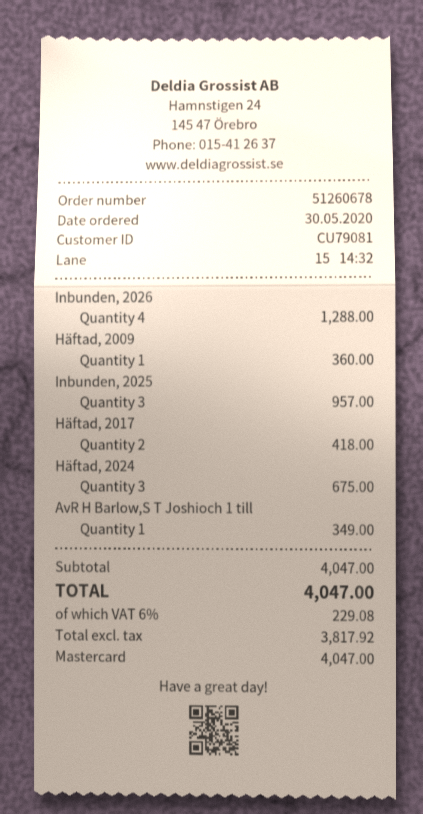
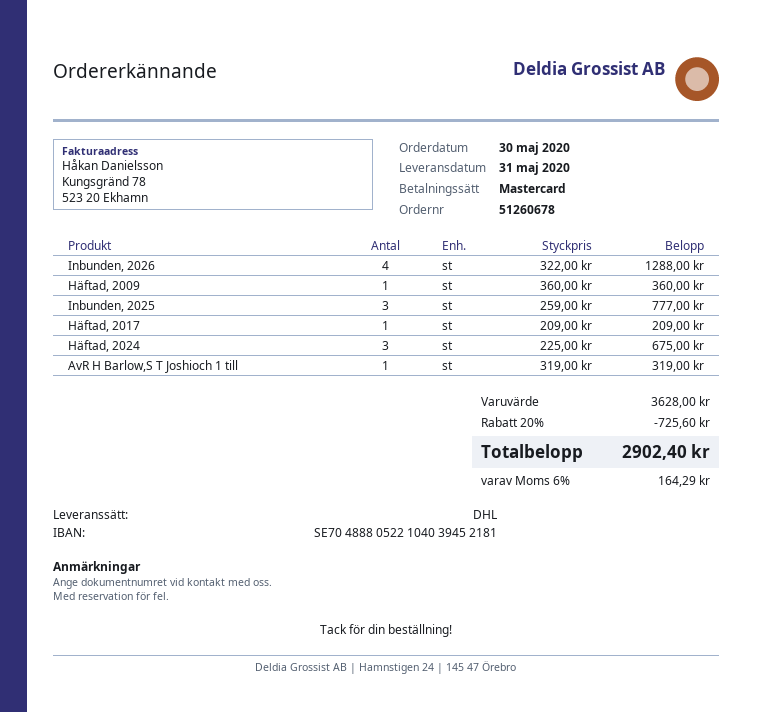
Inbunden, 2025: 3 for 957.00 -> 3 for 777.00
Häftad, 2017: 2 for 418.00 -> 1 for 209.00
AvR H Barlow,S T Joshioch 1 till: 1 for 349.00 -> 1 for 319.00
subtotal: 4047.00 -> 3628.00
discount: none -> 20% = 725.60
tax: 6% = 229.08 -> 6% = 164.29
total: 4047.00 -> 2902.40

